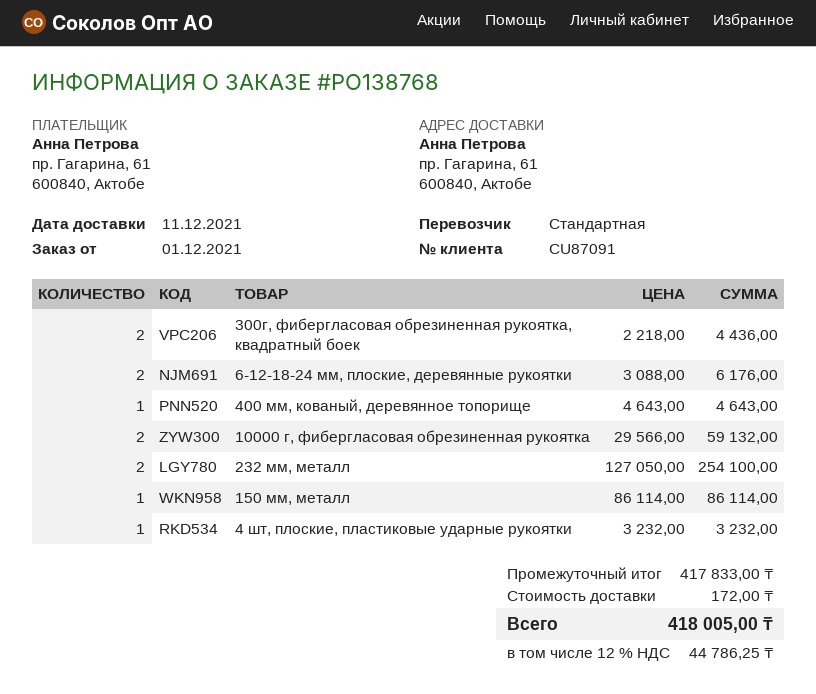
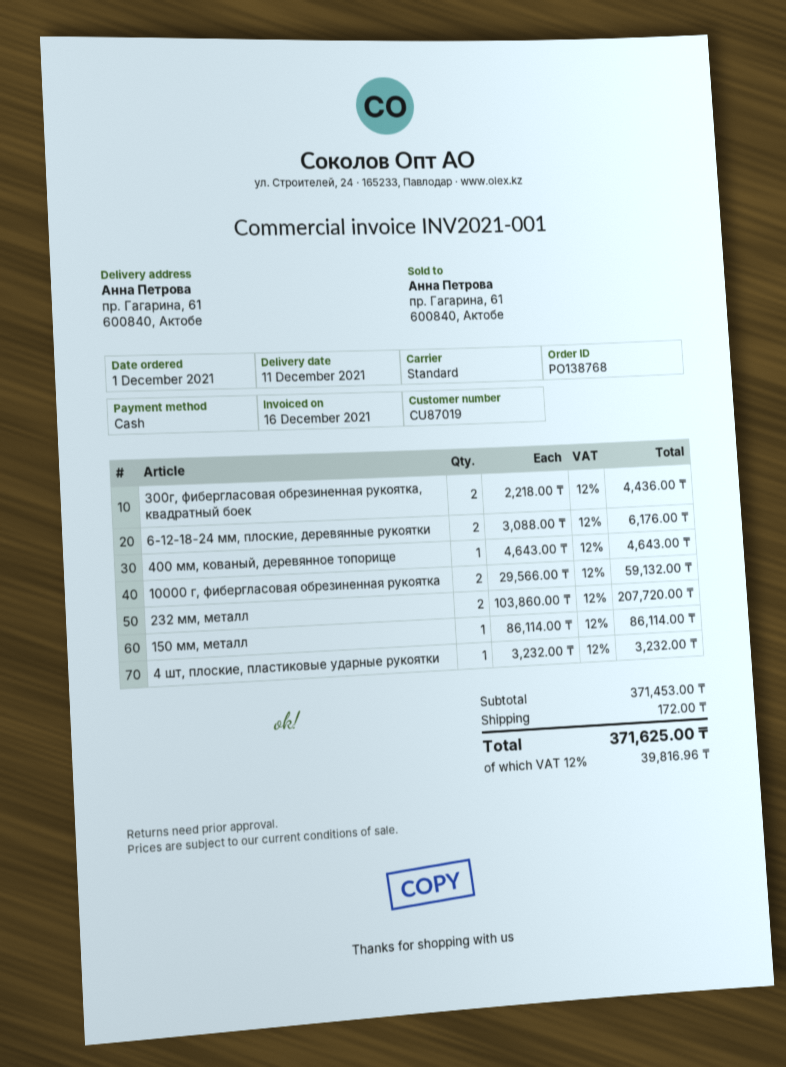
customer number: CU87091 -> CU87019
232 мм, металл: 2 x 127050.00 = 254100.00 -> 2 x 103860.00 = 207720.00
subtotal: 417833.00 -> 371453.00
tax: 12% = 44786.25 -> 12% = 39816.96
total: 418005.00 -> 371625.00

